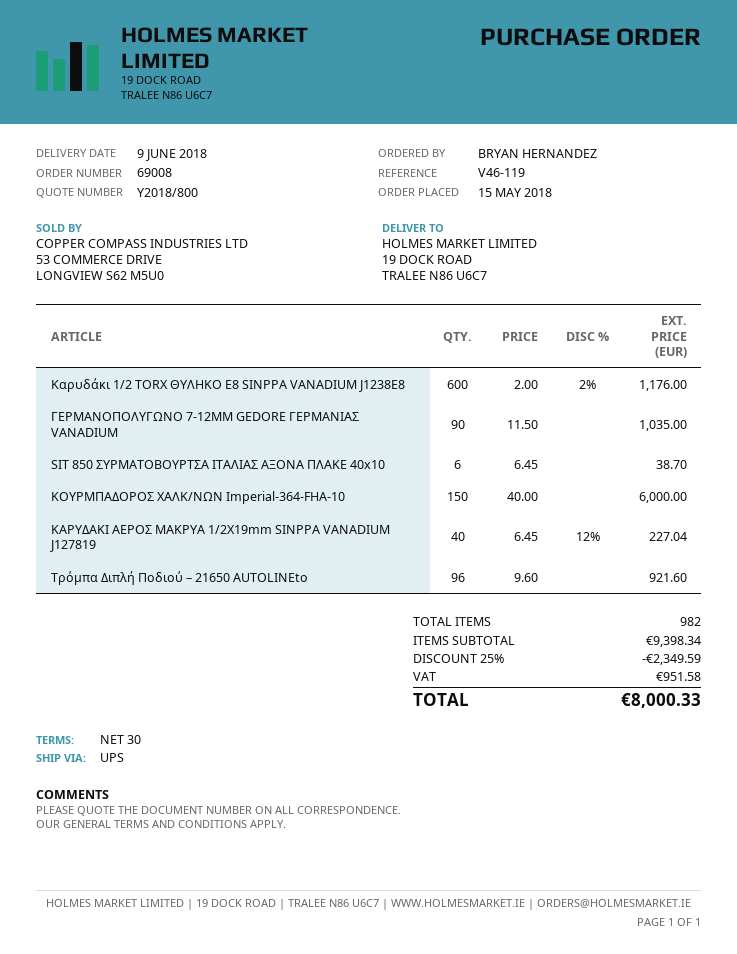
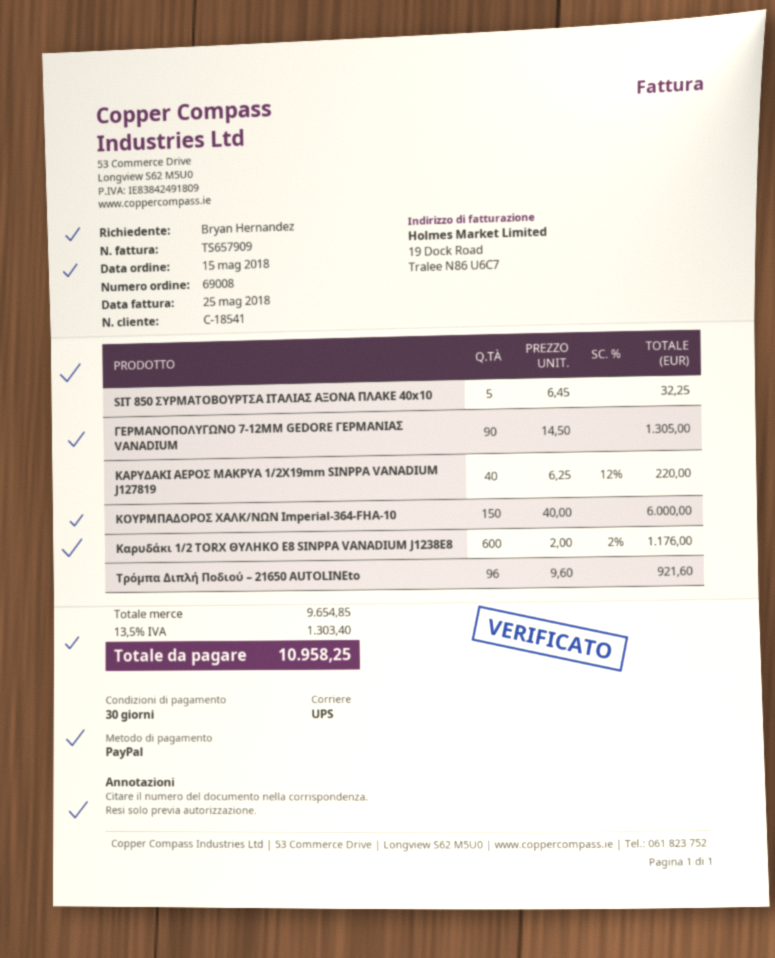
ΓΕΡΜΑNOΠΟΛYΓΩΝΟ 7-12MM GEDORE ΓΕΡΜΑΝΙΑΣ VANADIUM: 90 x 11.50 = 1035.00 -> 90 x 14.50 = 1305.00
SIT 850 ΣΥΡΜΑΤΟΒΟΥΡΤΣΑ ΙΤΑΛΙΑΣ ΑΞΟΝΑ ΠΛΑΚΕ 40x10: 6 x 6.45 = 38.70 -> 5 x 6.45 = 32.25
ΚΑΡΥΔΑΚΙ ΑΕΡΟΣ ΜΑΚΡΥΑ 1/2Χ19mm SINPPA VANADIUM J127819: 40 x 6.45 - 12% = 227.04 -> 40 x 6.25 - 12% = 220.00
subtotal: 9398.34 -> 9654.85
discount: 25% = 2349.59 -> none
tax: 951.58 -> 1303.40
total: 8000.33 -> 10958.25

